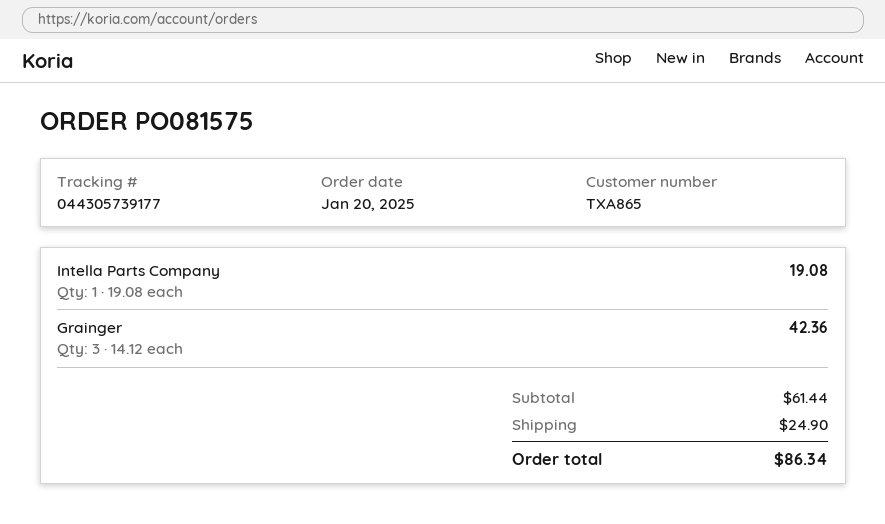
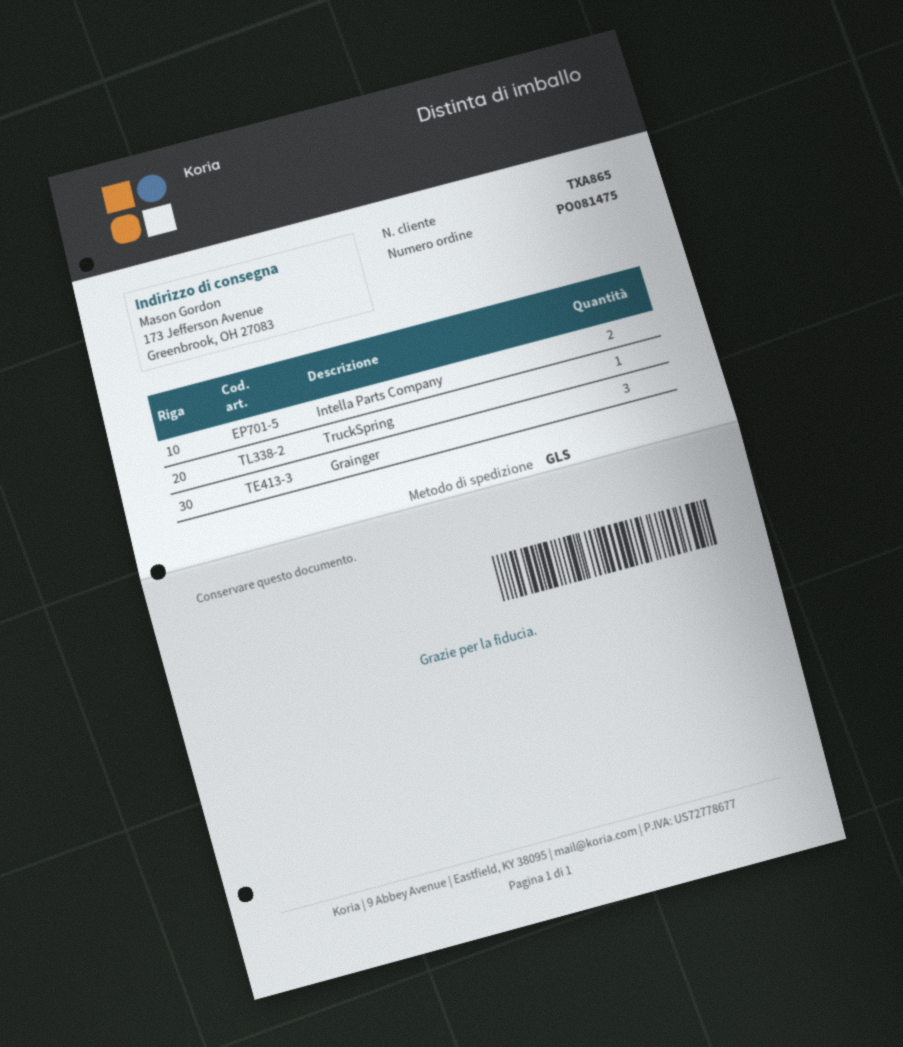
order number: PO081575 -> PO081475
Intella Parts Company: 1 -> 2
TruckSpring: none -> 1

